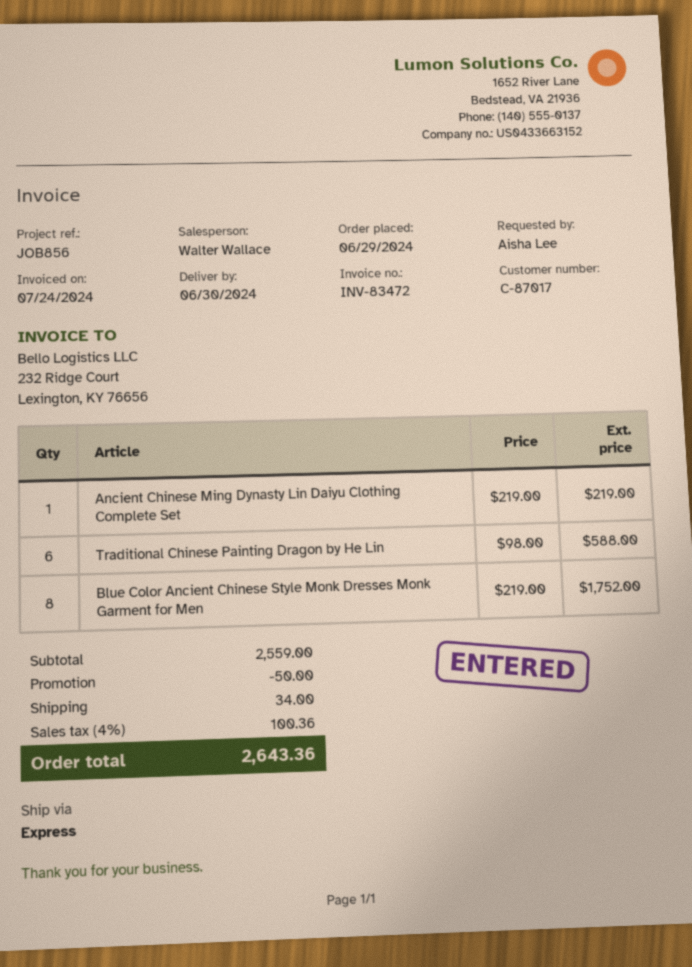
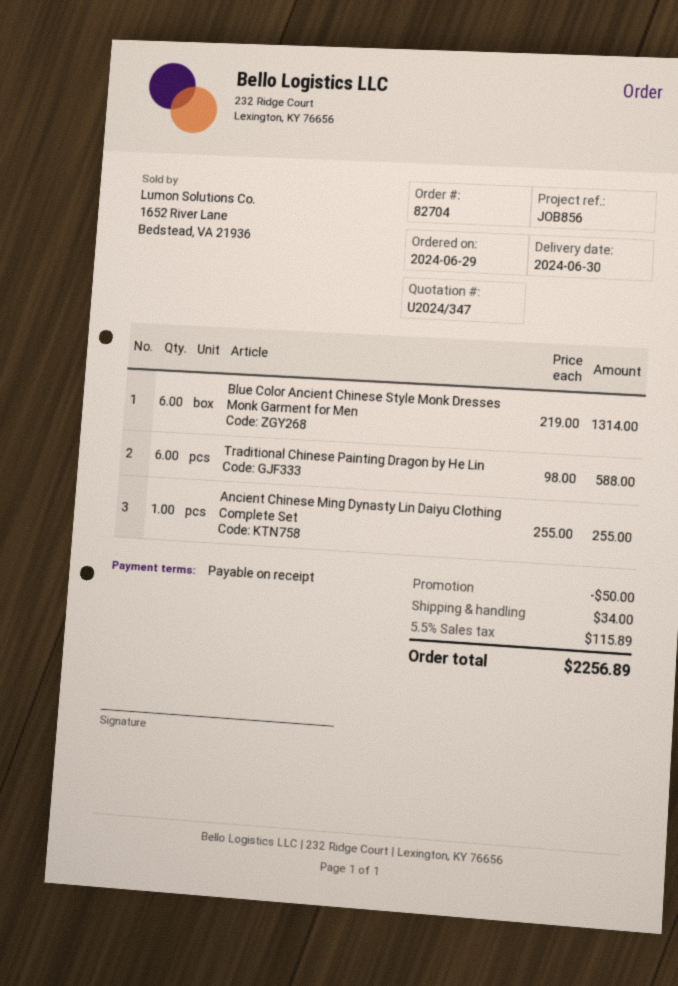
Ancient Chinese Ming Dynasty Lin Daiyu Clothing Complete Set: 1 x 219.00 = 219.00 -> 1 x 255.00 = 255.00
Blue Color Ancient Chinese Style Monk Dresses Monk Garment for Men: 8 x 219.00 = 1752.00 -> 6 x 219.00 = 1314.00
tax: 4% = 100.36 -> 5.5% = 115.89
total: 2643.36 -> 2256.89

